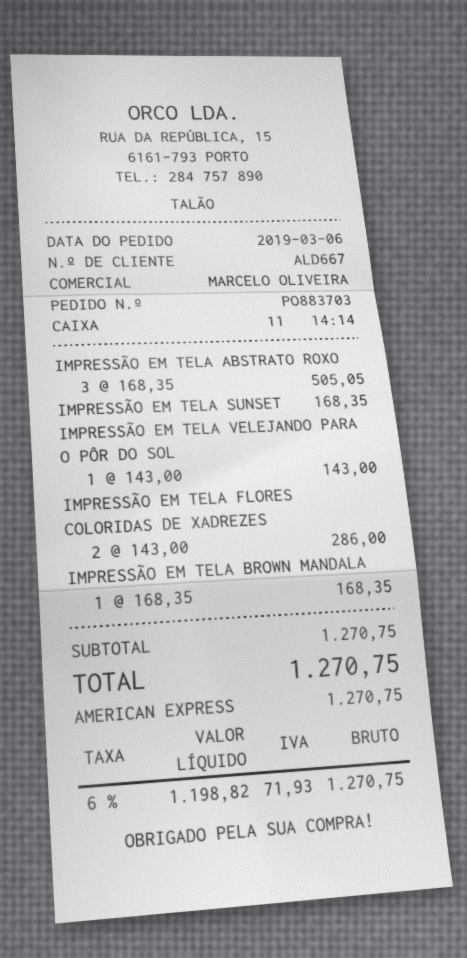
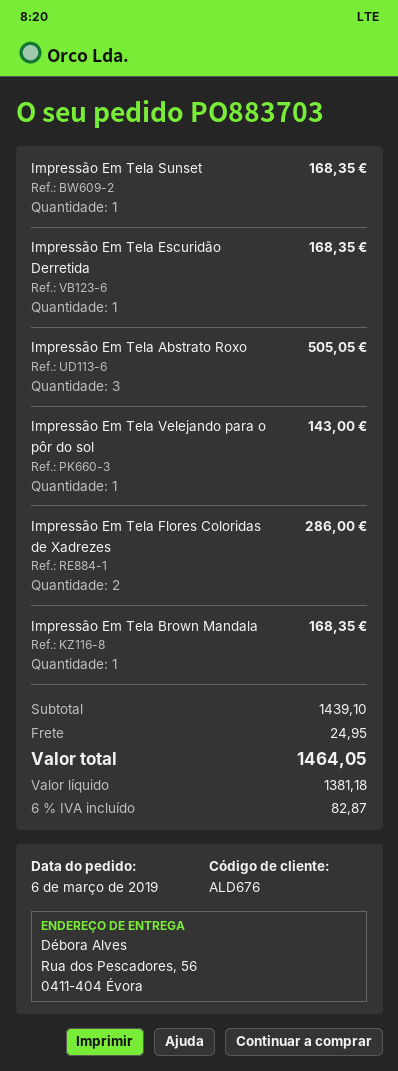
customer number: ALD667 -> ALD676
Impressão Em Tela Escuridão Derretida: none -> 1 for 168.35
subtotal: 1270.75 -> 1439.10
shipping: none -> 24.95
net: 1198.82 -> 1381.18
tax: 6% = 71.93 -> 6% = 82.87
total: 1270.75 -> 1464.05

